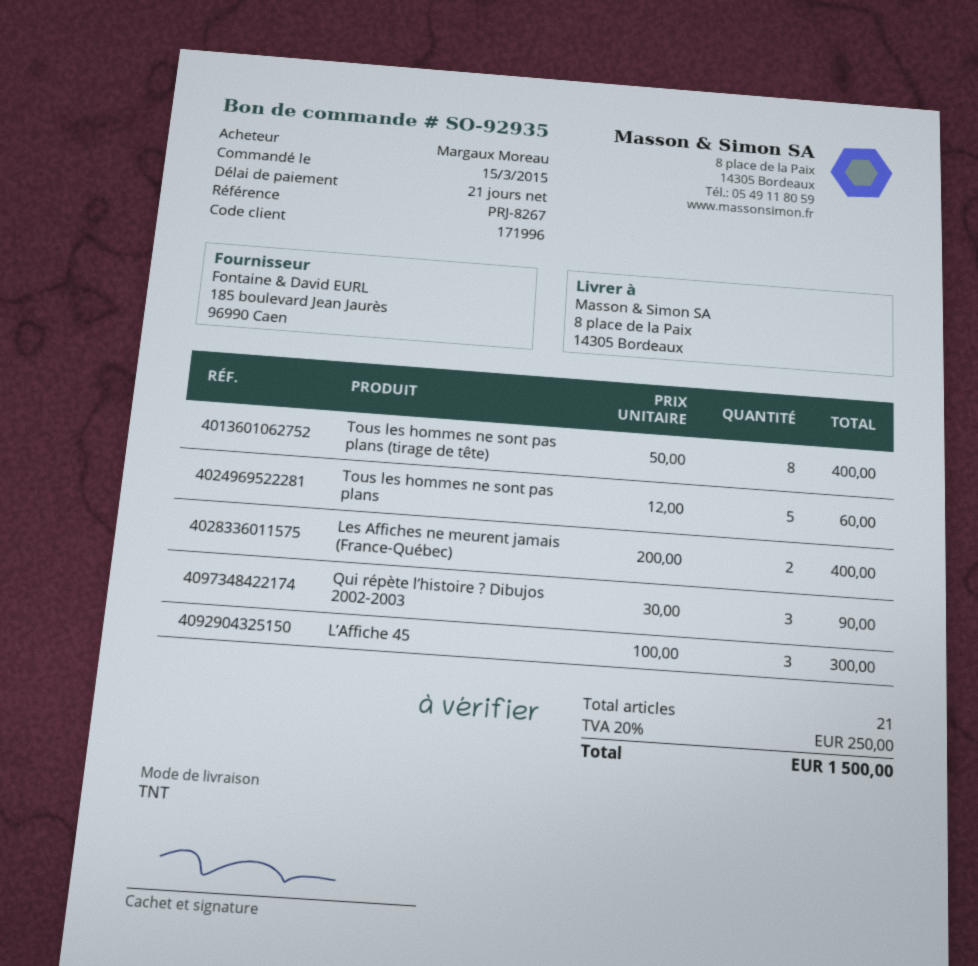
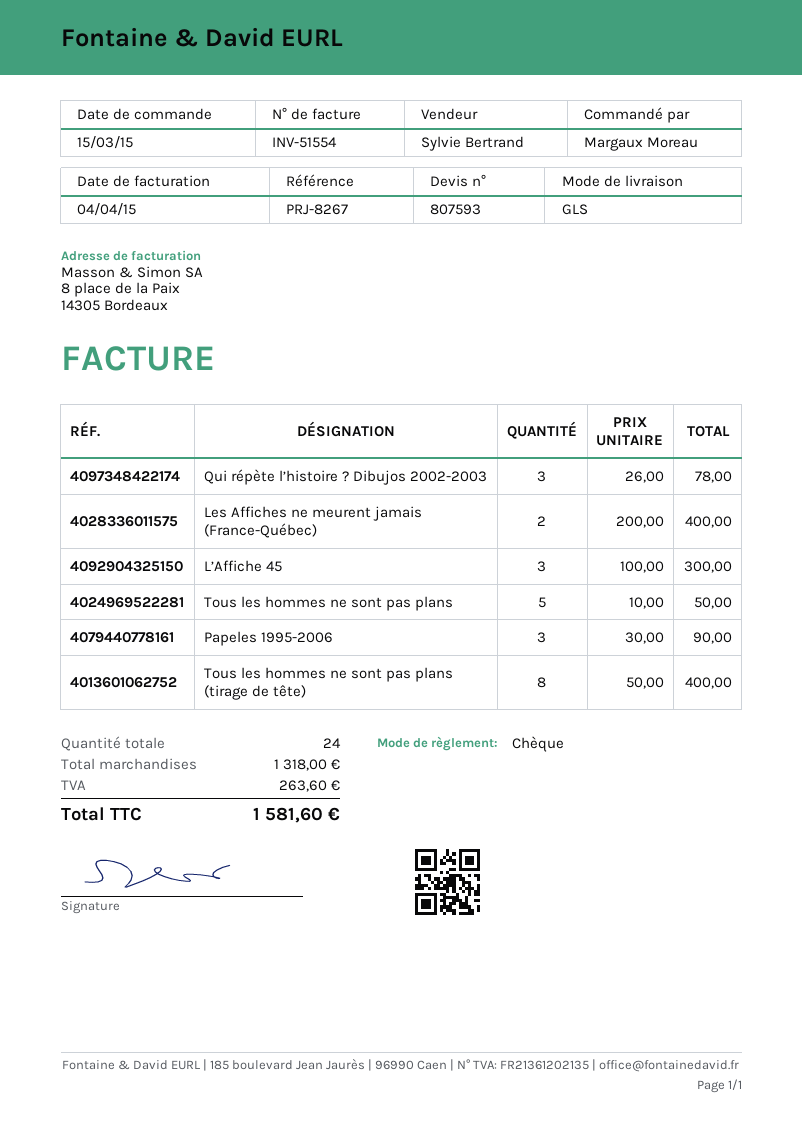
shipping method: TNT -> GLS
Tous les hommes ne sont pas plans: 5 x 12.00 = 60.00 -> 5 x 10.00 = 50.00
Qui répète l’histoire ? Dibujos 2002-2003: 3 x 30.00 = 90.00 -> 3 x 26.00 = 78.00
Papeles 1995-2006: none -> 3 x 30.00 = 90.00
total quantity: 21 -> 24
tax: 250.00 -> 263.60
total: 1500.00 -> 1581.60

